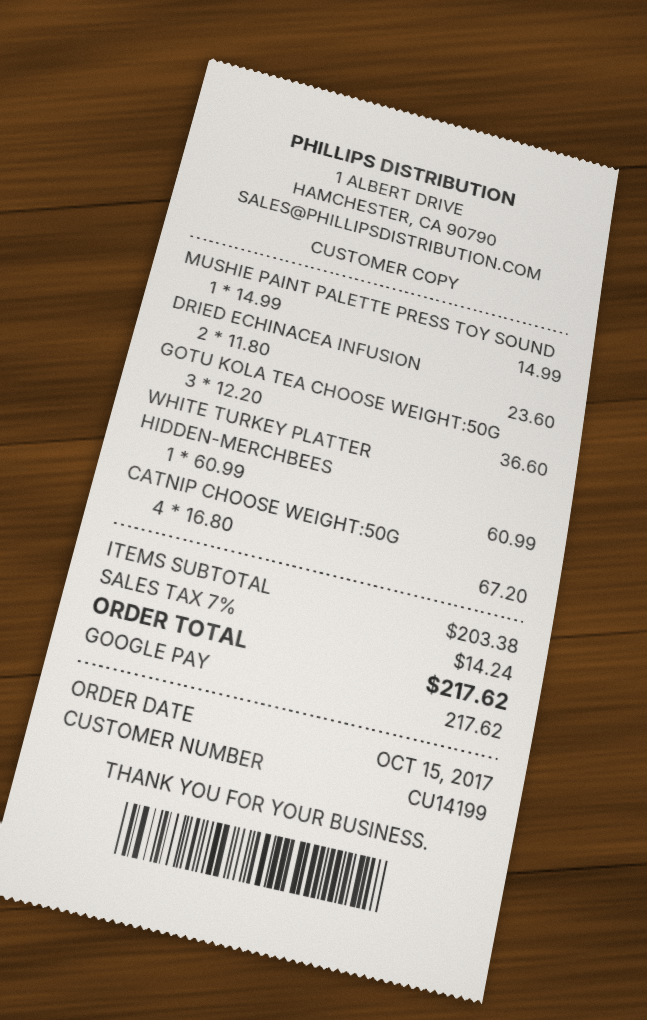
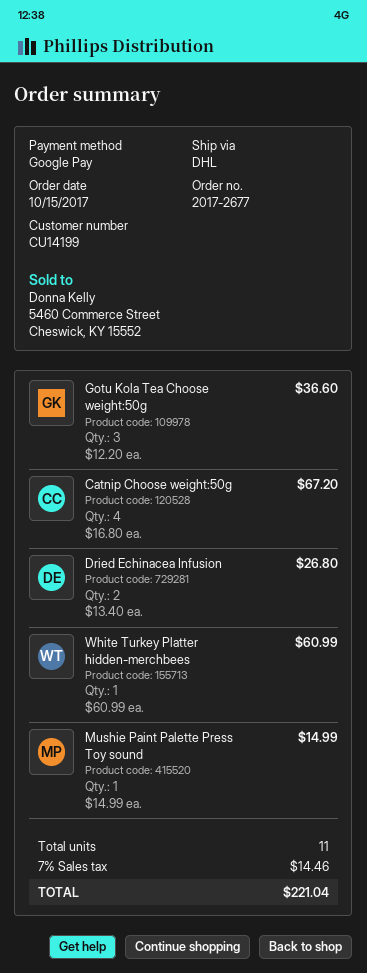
DRIED ECHINACEA INFUSION: 2 x 11.80 = 23.60 -> 2 x 13.40 = 26.80
tax: 7% = 14.24 -> 7% = 14.46
total: 217.62 -> 221.04

